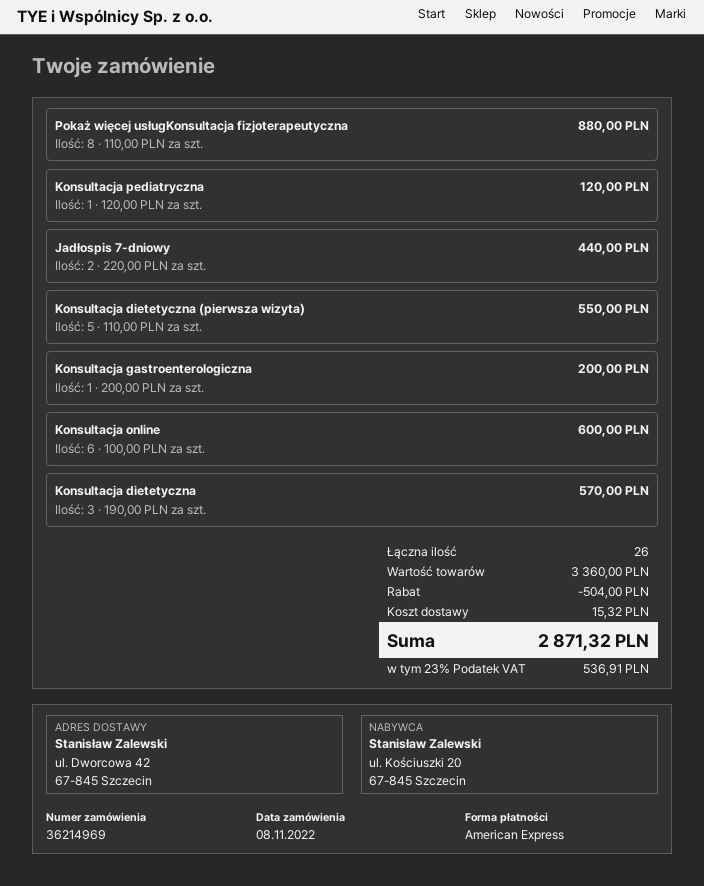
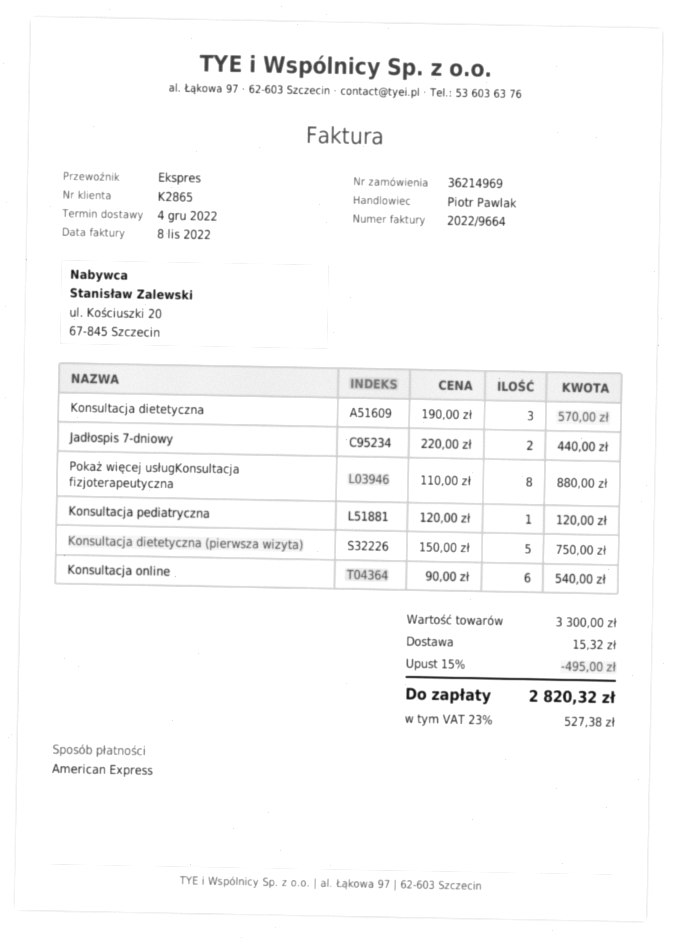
Konsultacja dietetyczna (pierwsza wizyta): 5 x 110.00 = 550.00 -> 5 x 150.00 = 750.00
Konsultacja gastroenterologiczna: 1 x 200.00 = 200.00 -> none
Konsultacja online: 6 x 100.00 = 600.00 -> 6 x 90.00 = 540.00
subtotal: 3360.00 -> 3300.00
discount: 504.00 -> 495.00
tax: 23% = 536.91 -> 23% = 527.38
total: 2871.32 -> 2820.32

